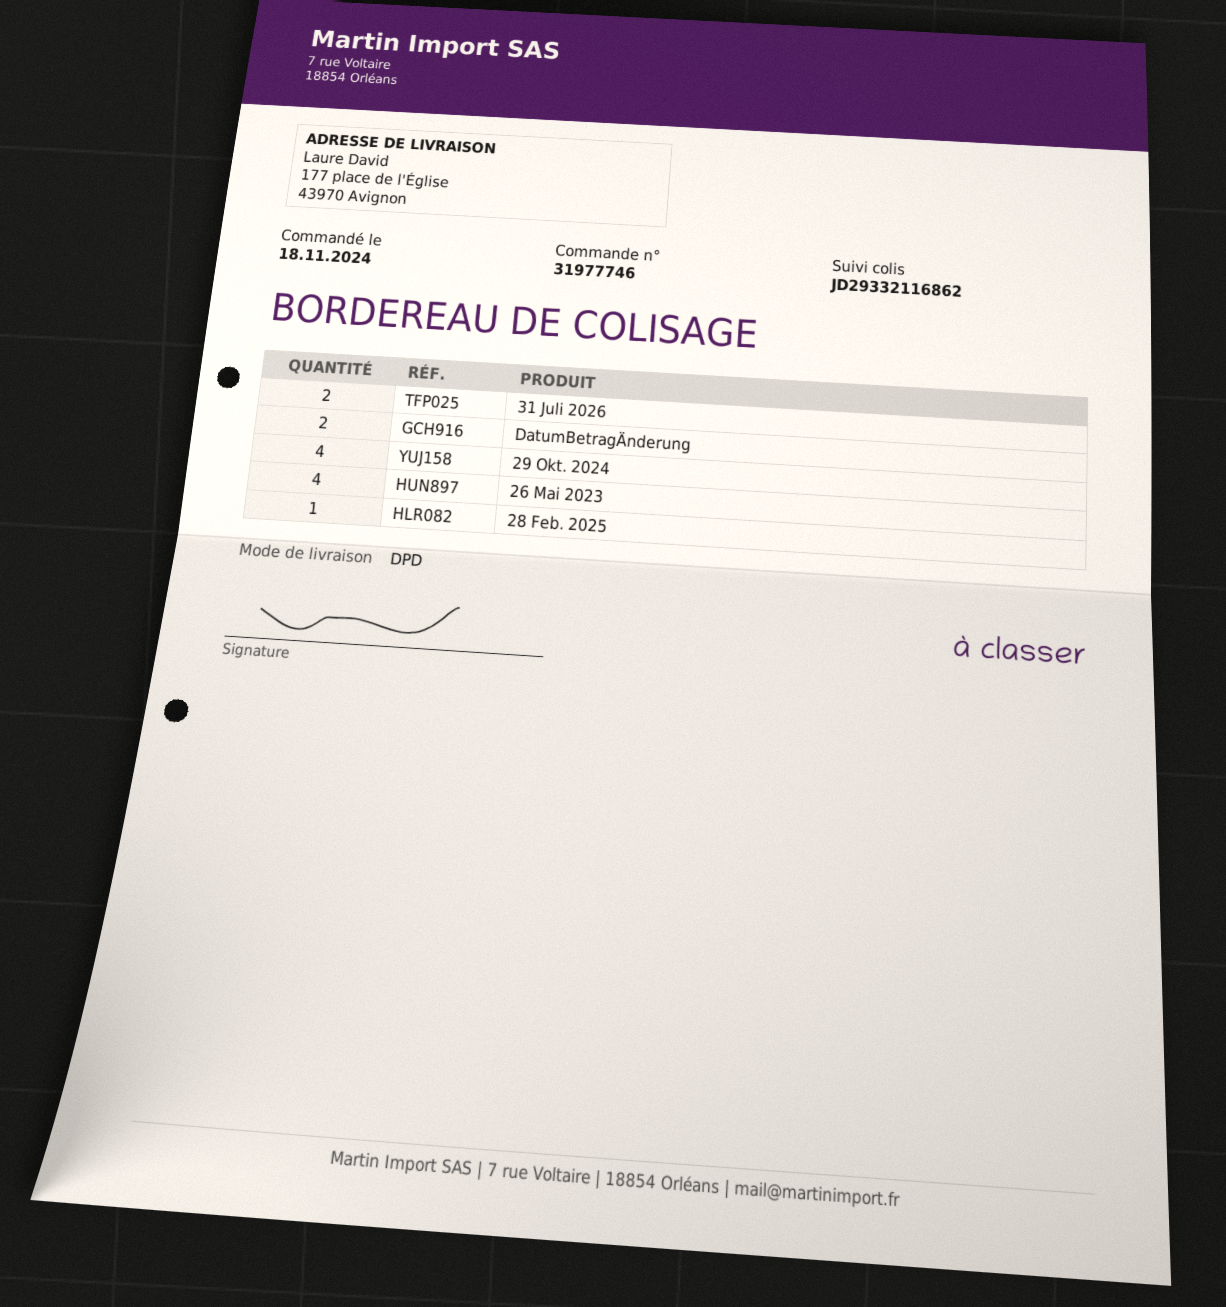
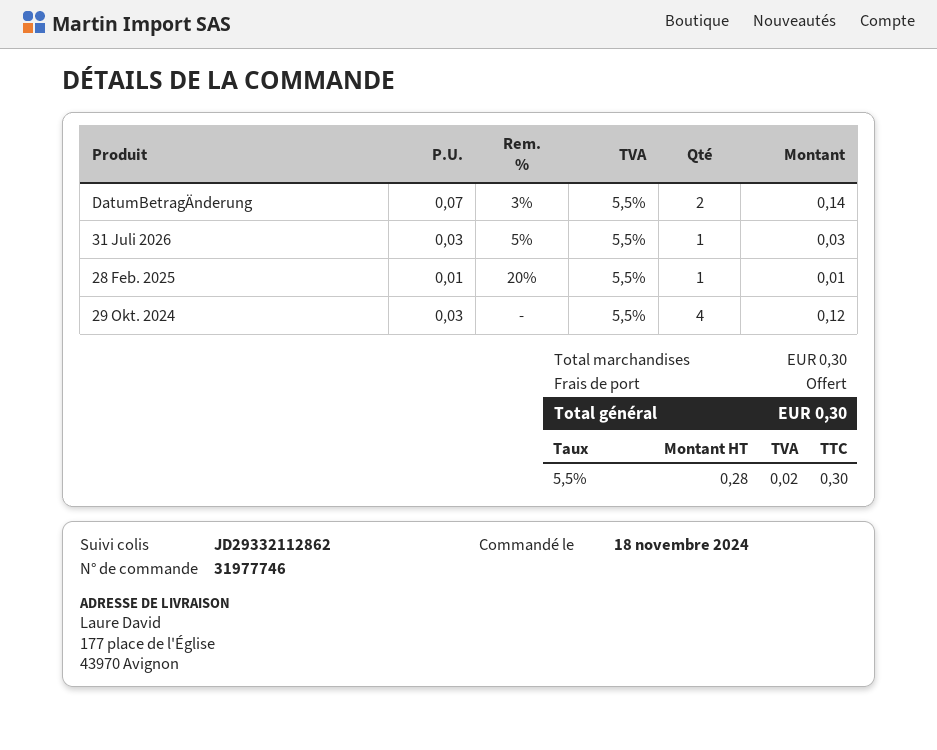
tracking number: JD29332116862 -> JD29332112862
31 Juli 2026: 2 -> 1
26 Mai 2023: 4 -> none

